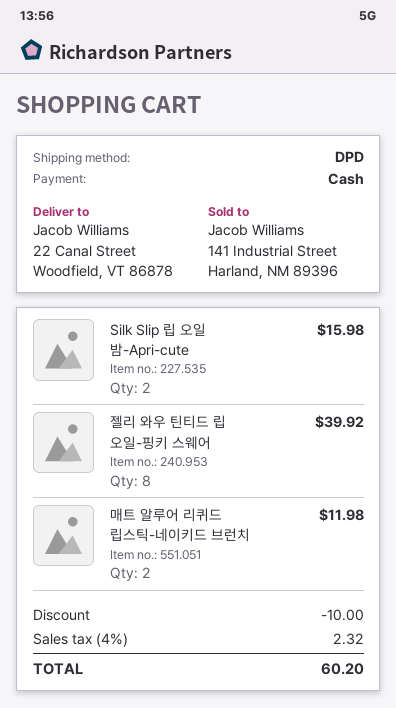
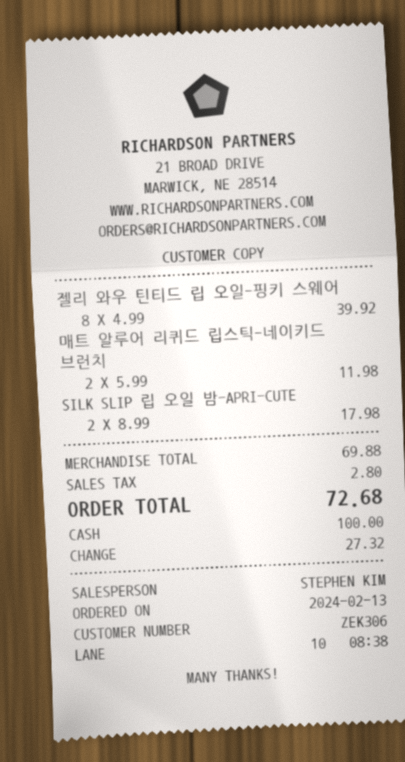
Silk Slip 립 오일 밤-Apri-cute: 2 for 15.98 -> 2 for 17.98
discount: 10.00 -> none
tax: 2.32 -> 2.80
total: 60.20 -> 72.68

